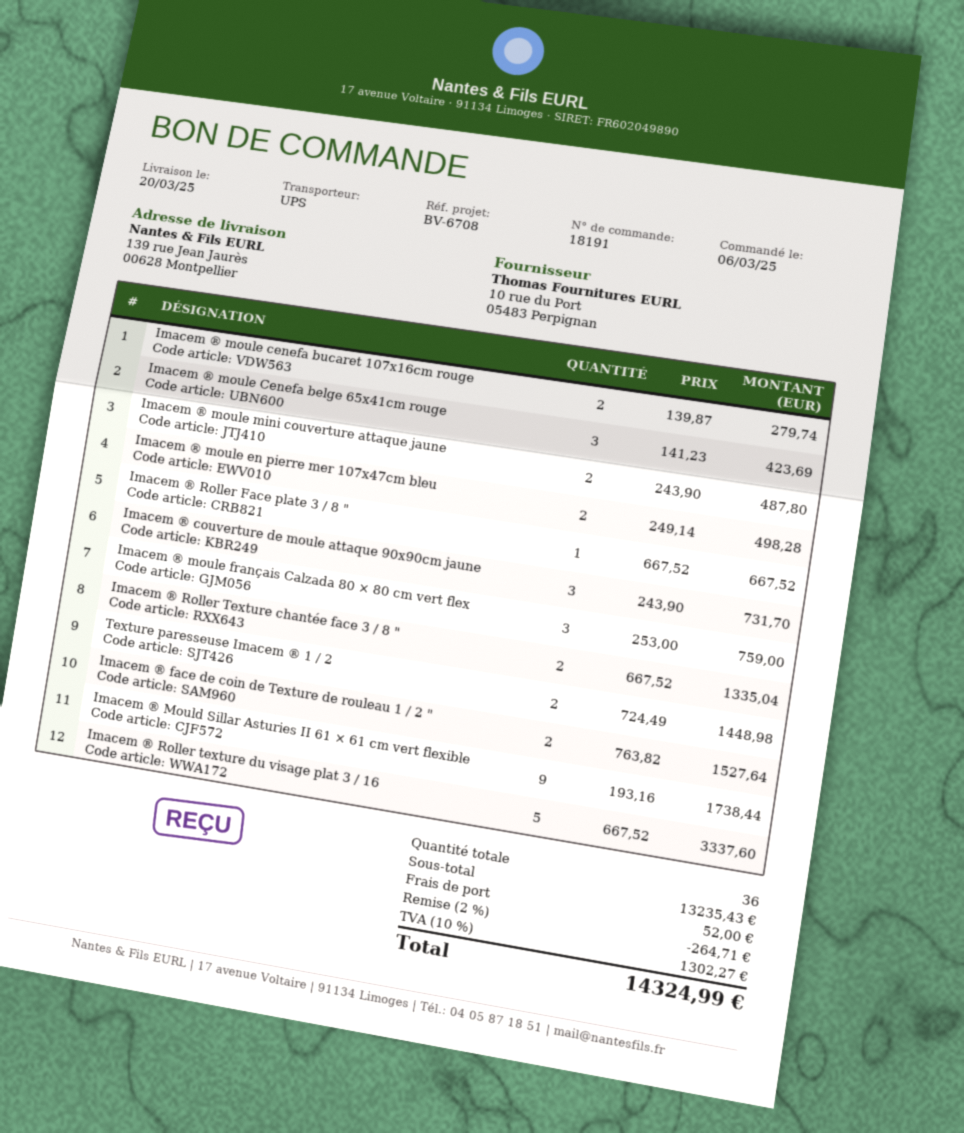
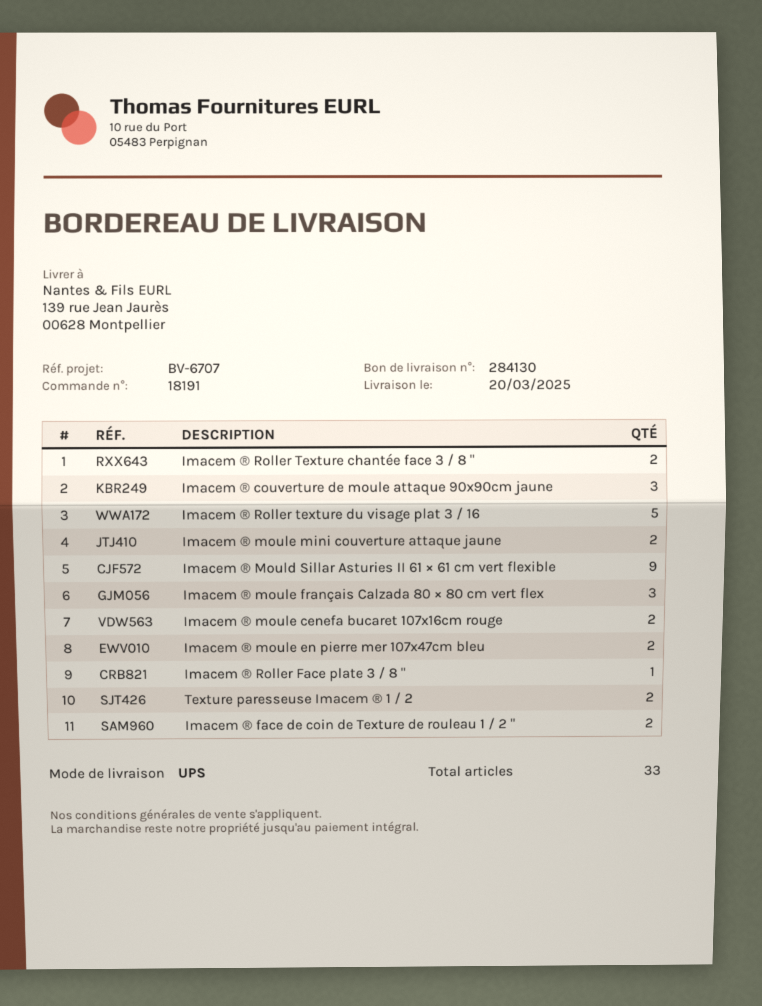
reference: BV-6708 -> BV-6707
Imacem ® moule Cenefa belge 65x41cm rouge: 3 -> none
total quantity: 36 -> 33

